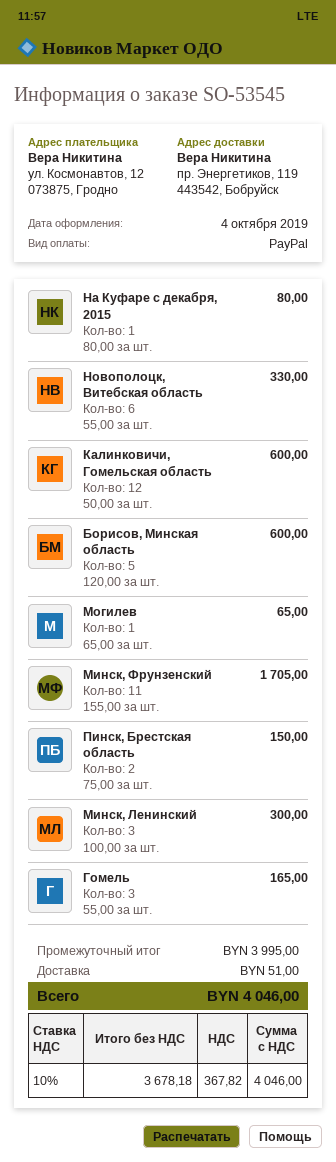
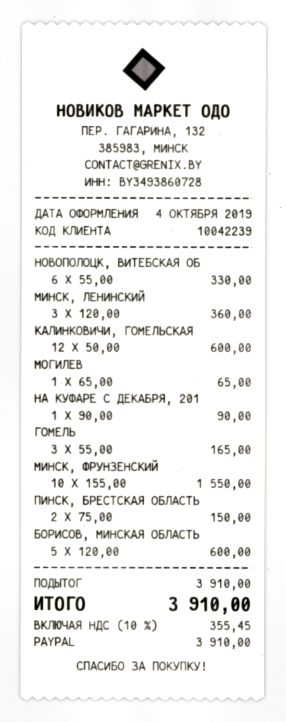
На Куфаре с декабря, 2015: 1 x 80.00 = 80.00 -> 1 x 90.00 = 90.00
Минск, Фрунзенский: 11 x 155.00 = 1705.00 -> 10 x 155.00 = 1550.00
Минск, Ленинский: 3 x 100.00 = 300.00 -> 3 x 120.00 = 360.00
subtotal: 3995.00 -> 3910.00
shipping: 51.00 -> none
tax: 10% = 367.82 -> 10% = 355.45
total: 4046.00 -> 3910.00

